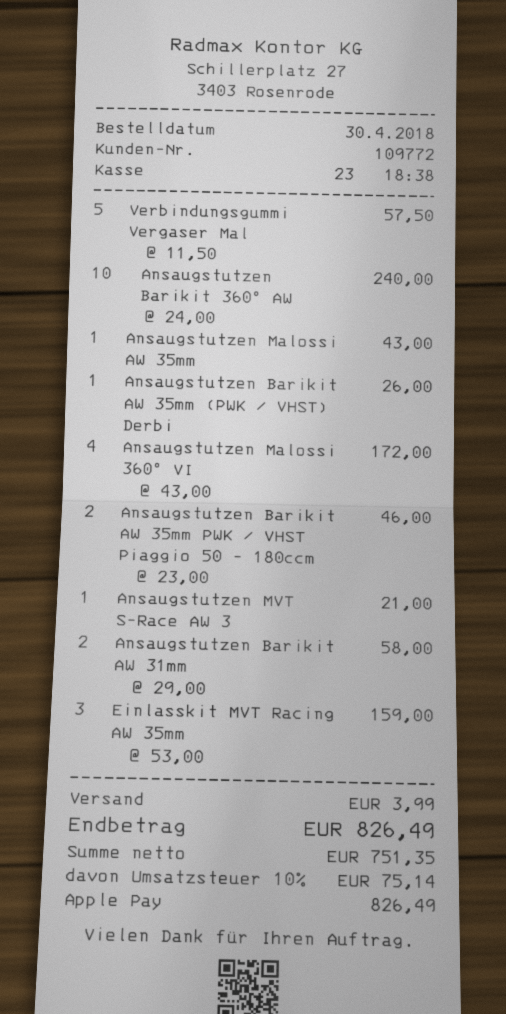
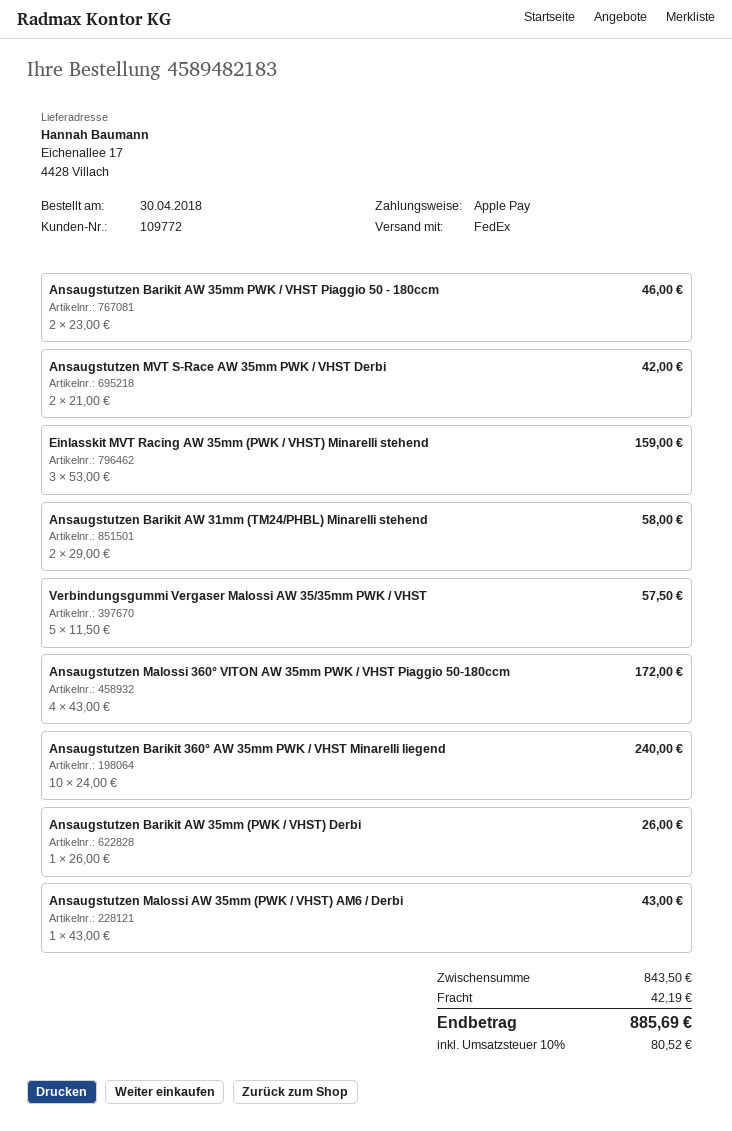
Ansaugstutzen MVT S-Race AW 3: 1 x 21.00 = 21.00 -> 2 x 21.00 = 42.00
shipping: 3.99 -> 42.19
tax: 10% = 75.14 -> 10% = 80.52
total: 826.49 -> 885.69

